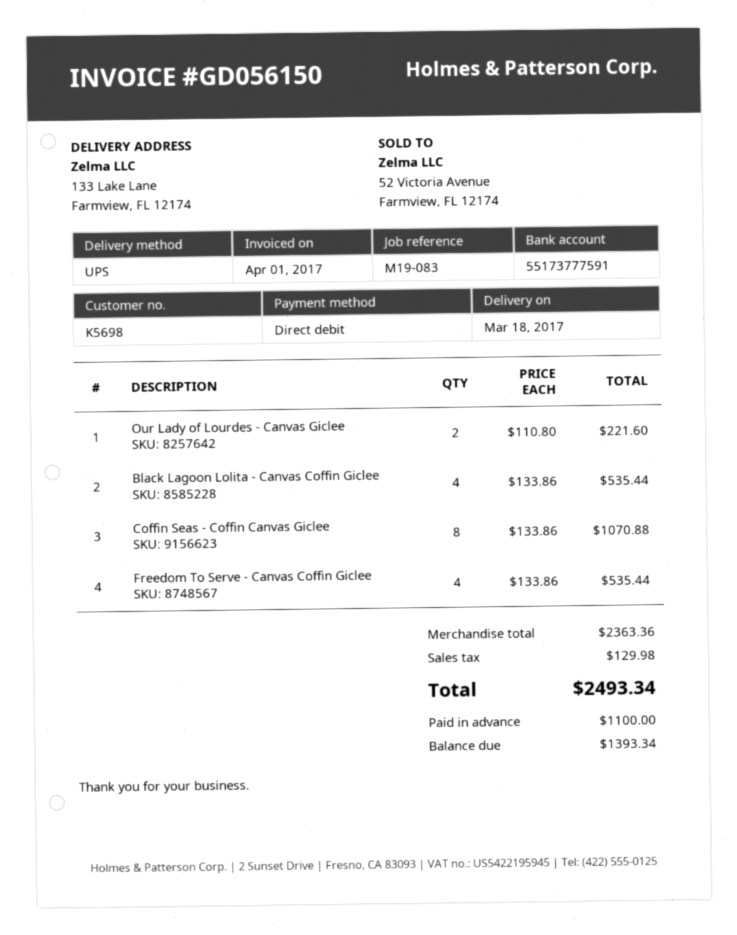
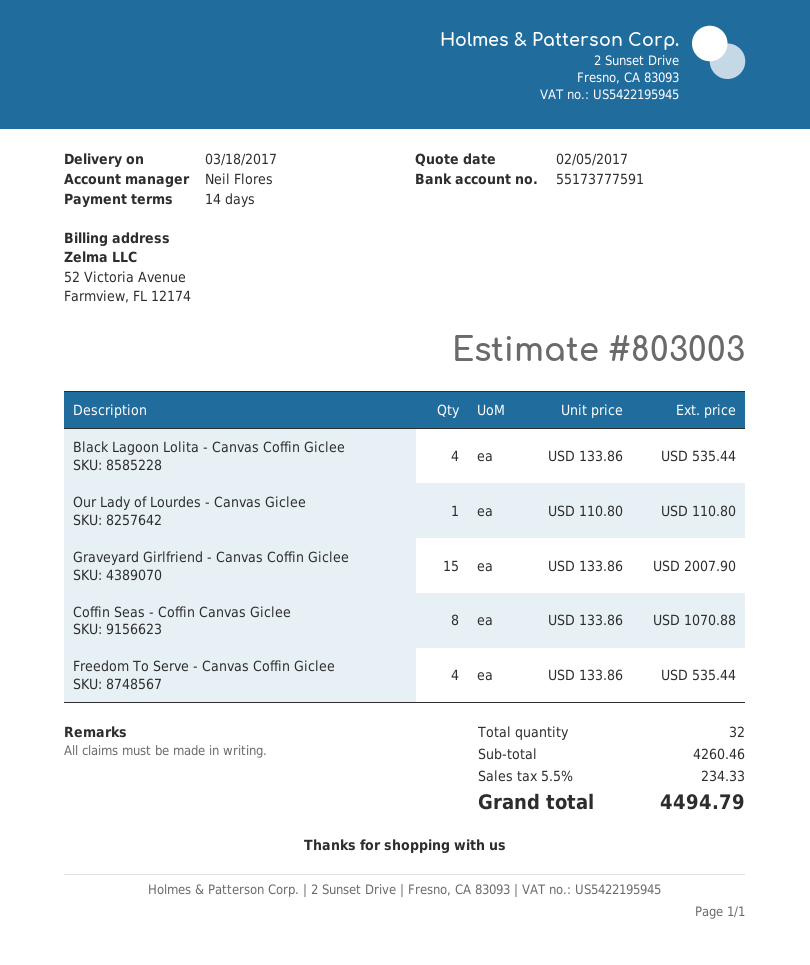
Our Lady of Lourdes - Canvas Giclee: 2 x 110.80 = 221.60 -> 1 x 110.80 = 110.80
Graveyard Girlfriend - Canvas Coffin Giclee: none -> 15 x 133.86 = 2007.90
subtotal: 2363.36 -> 4260.46
tax: 129.98 -> 234.33
total: 2493.34 -> 4494.79

